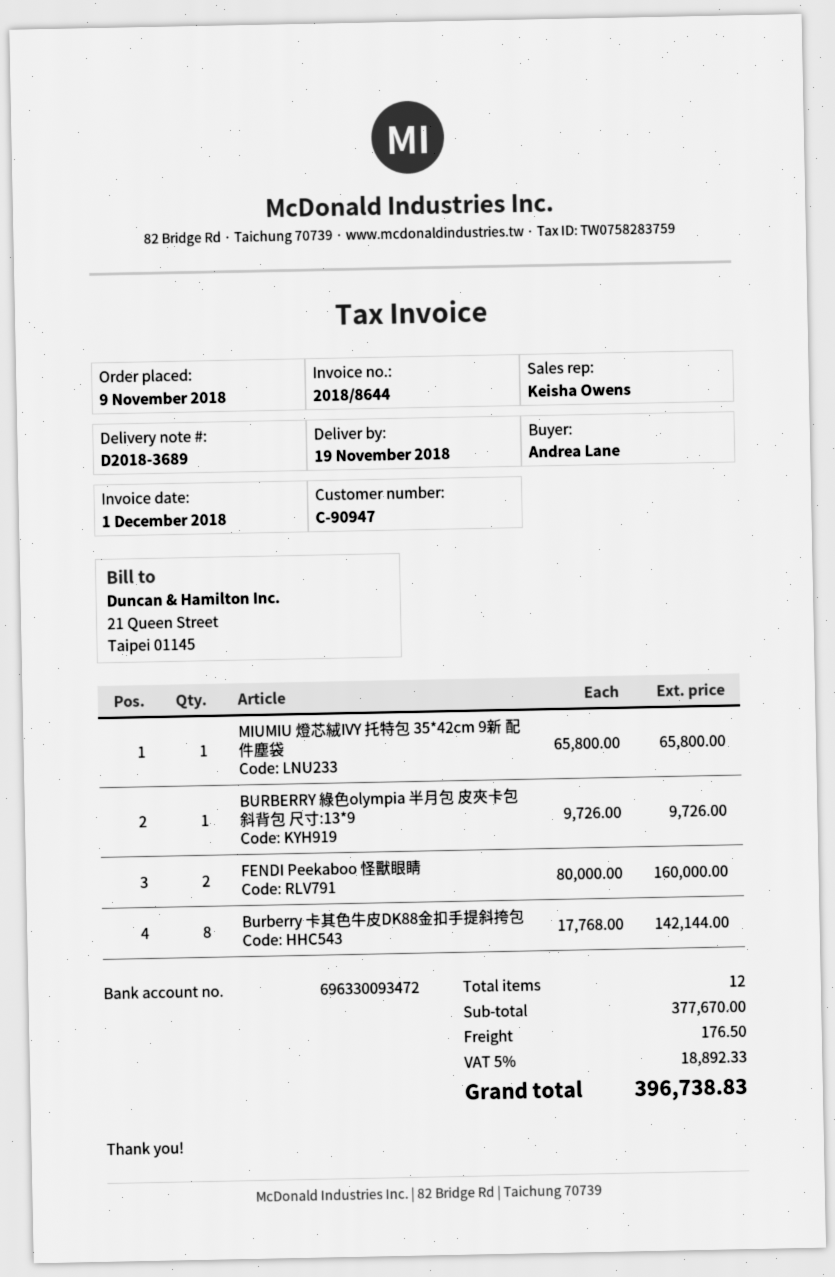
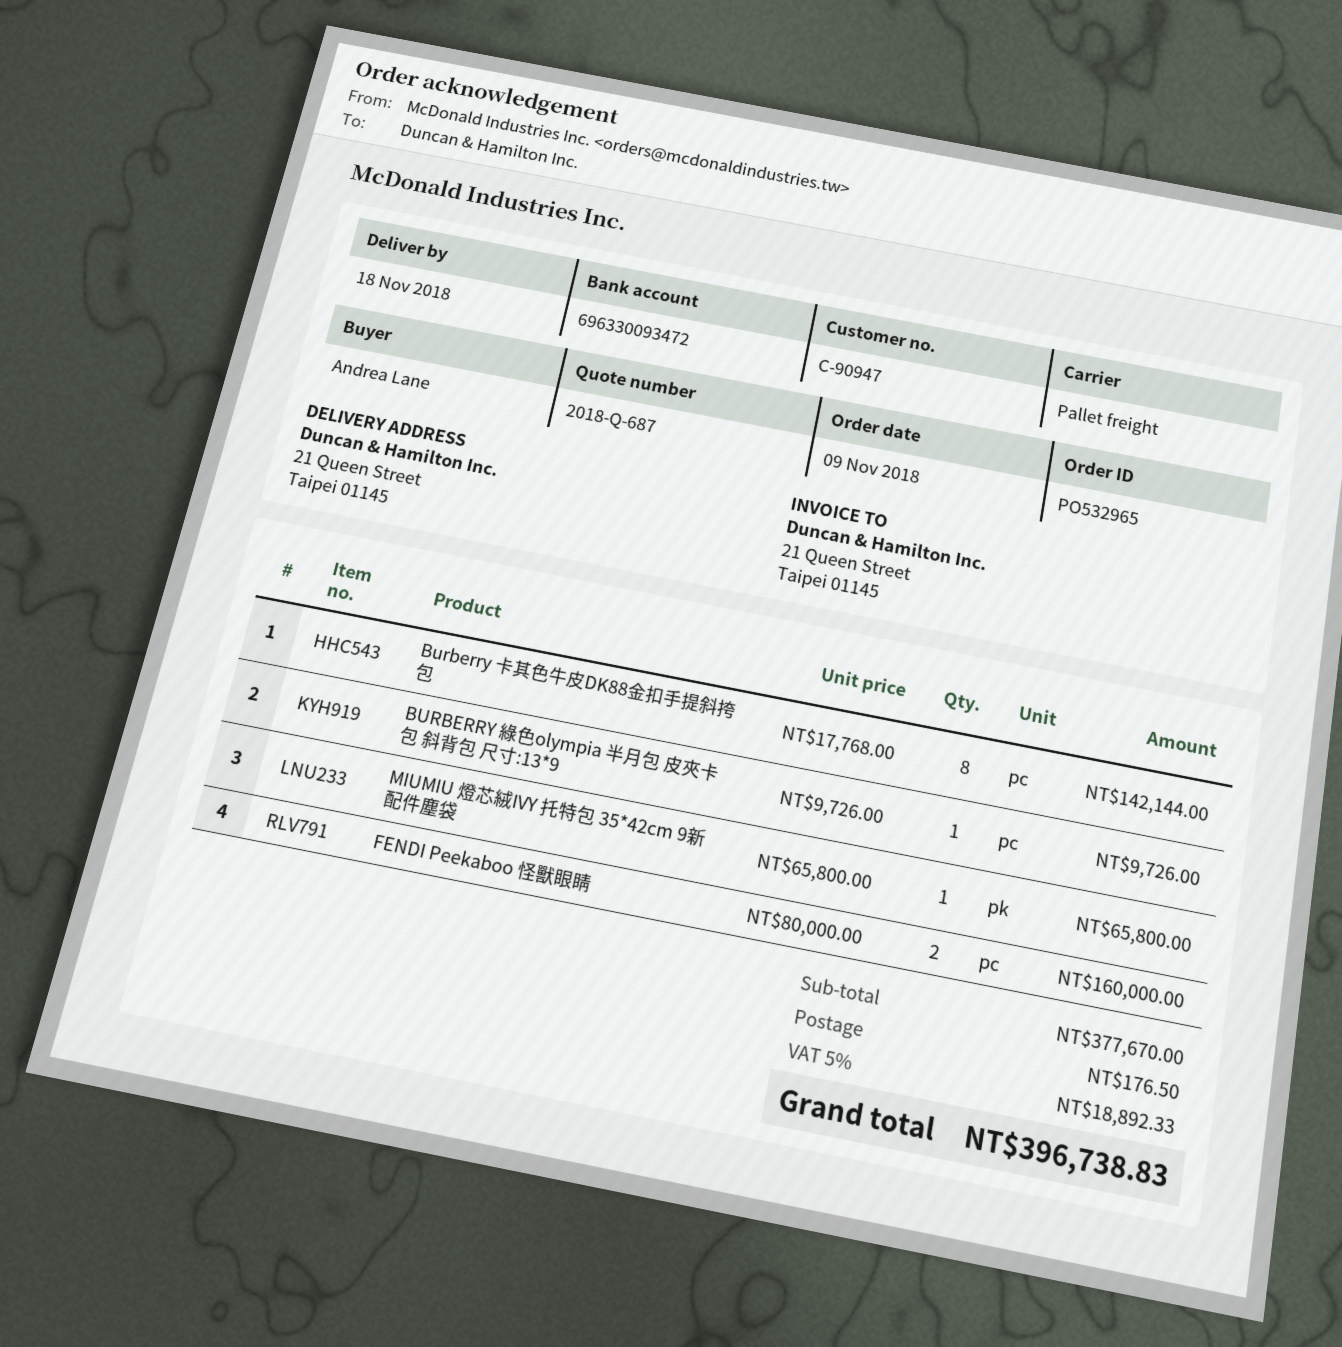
delivery date: 2018-11-19 -> 2018-11-18

